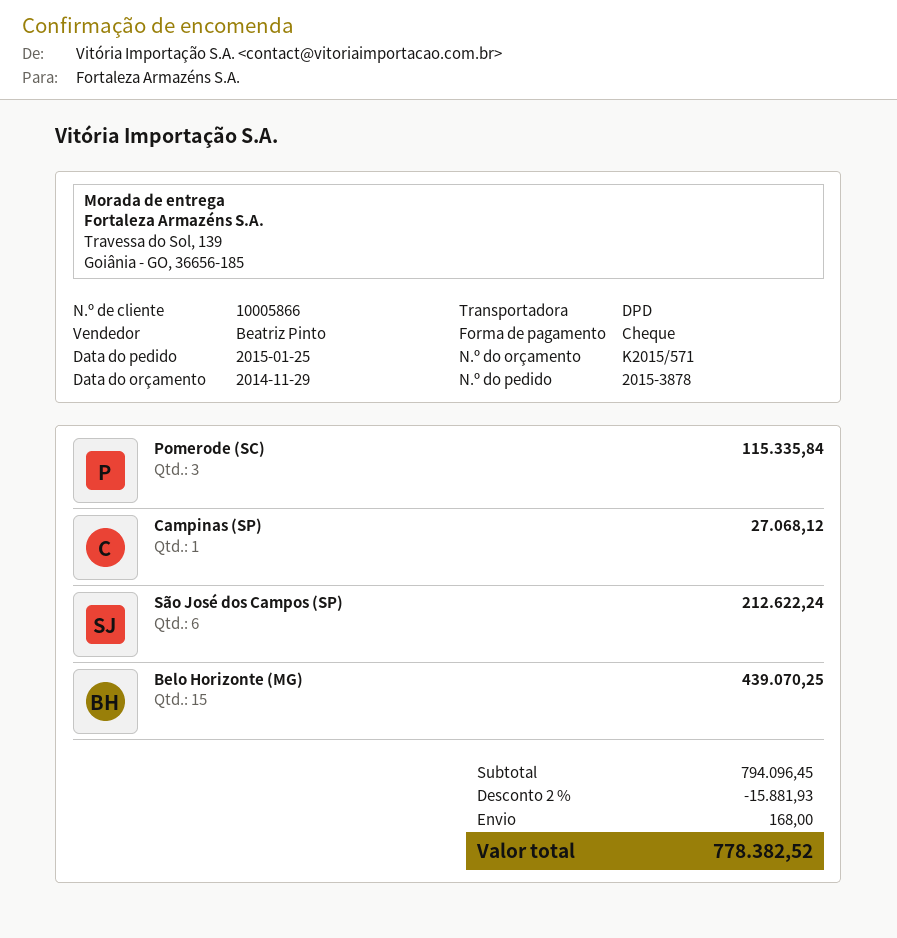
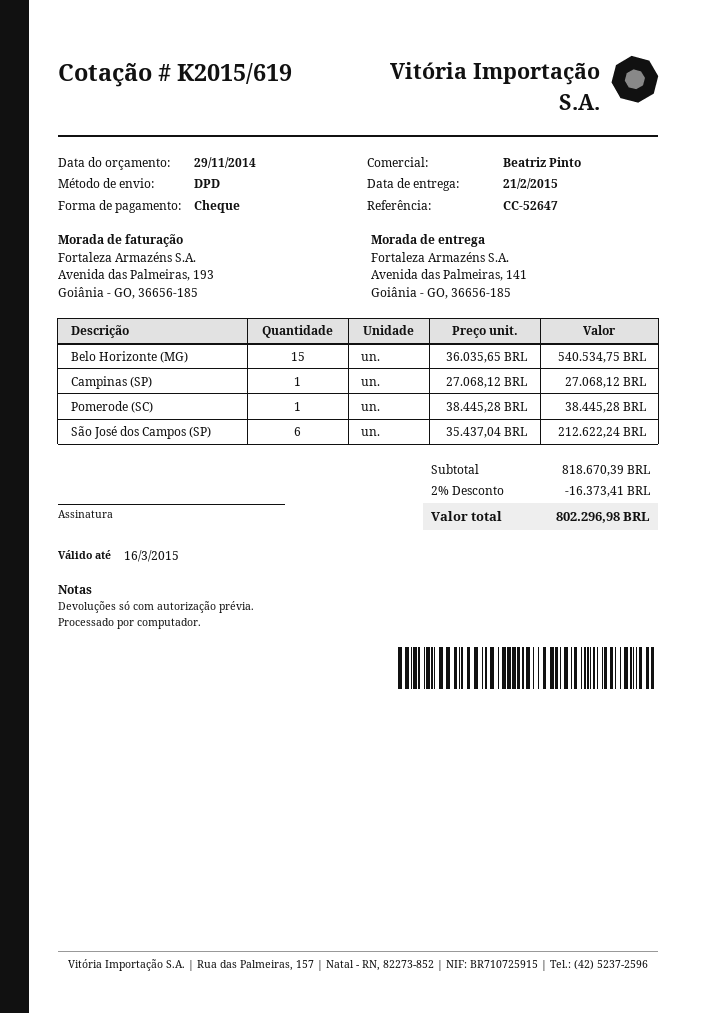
quote number: K2015/571 -> K2015/619
ship to: Travessa do Sol, 139, Goiânia - GO, 36656-185 -> Avenida das Palmeiras, 141, Goiânia - GO, 36656-185
Pomerode (SC): 3 for 115335.84 -> 1 for 38445.28
Belo Horizonte (MG): 15 for 439070.25 -> 15 for 540534.75
subtotal: 794096.45 -> 818670.39
discount: 2% = 15881.93 -> 2% = 16373.41
shipping: 168.00 -> none
total: 778382.52 -> 802296.98

